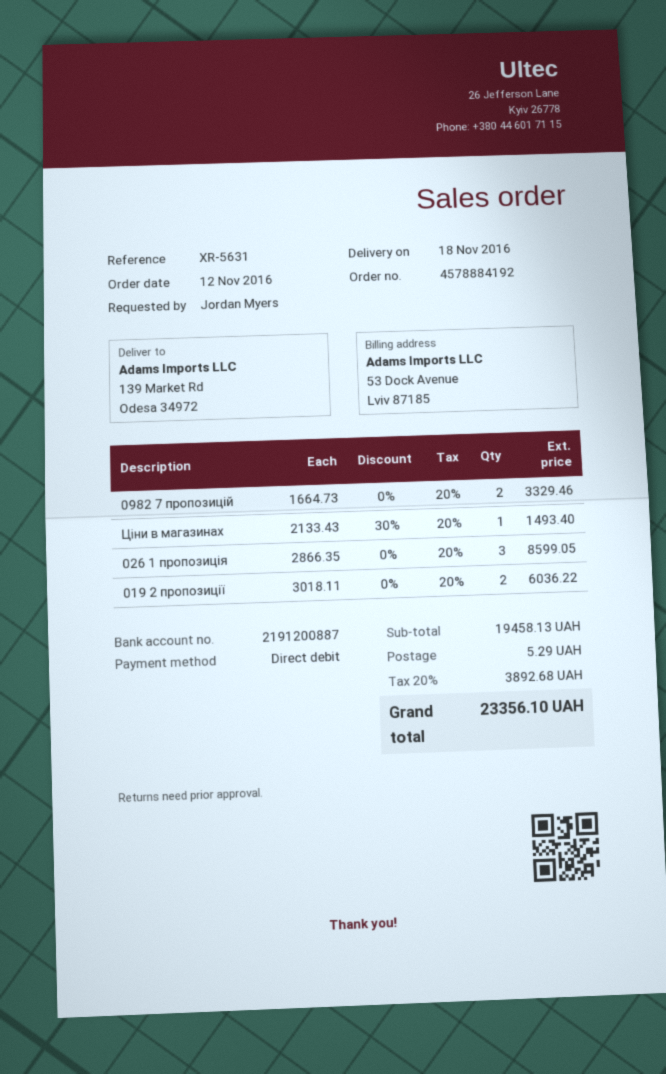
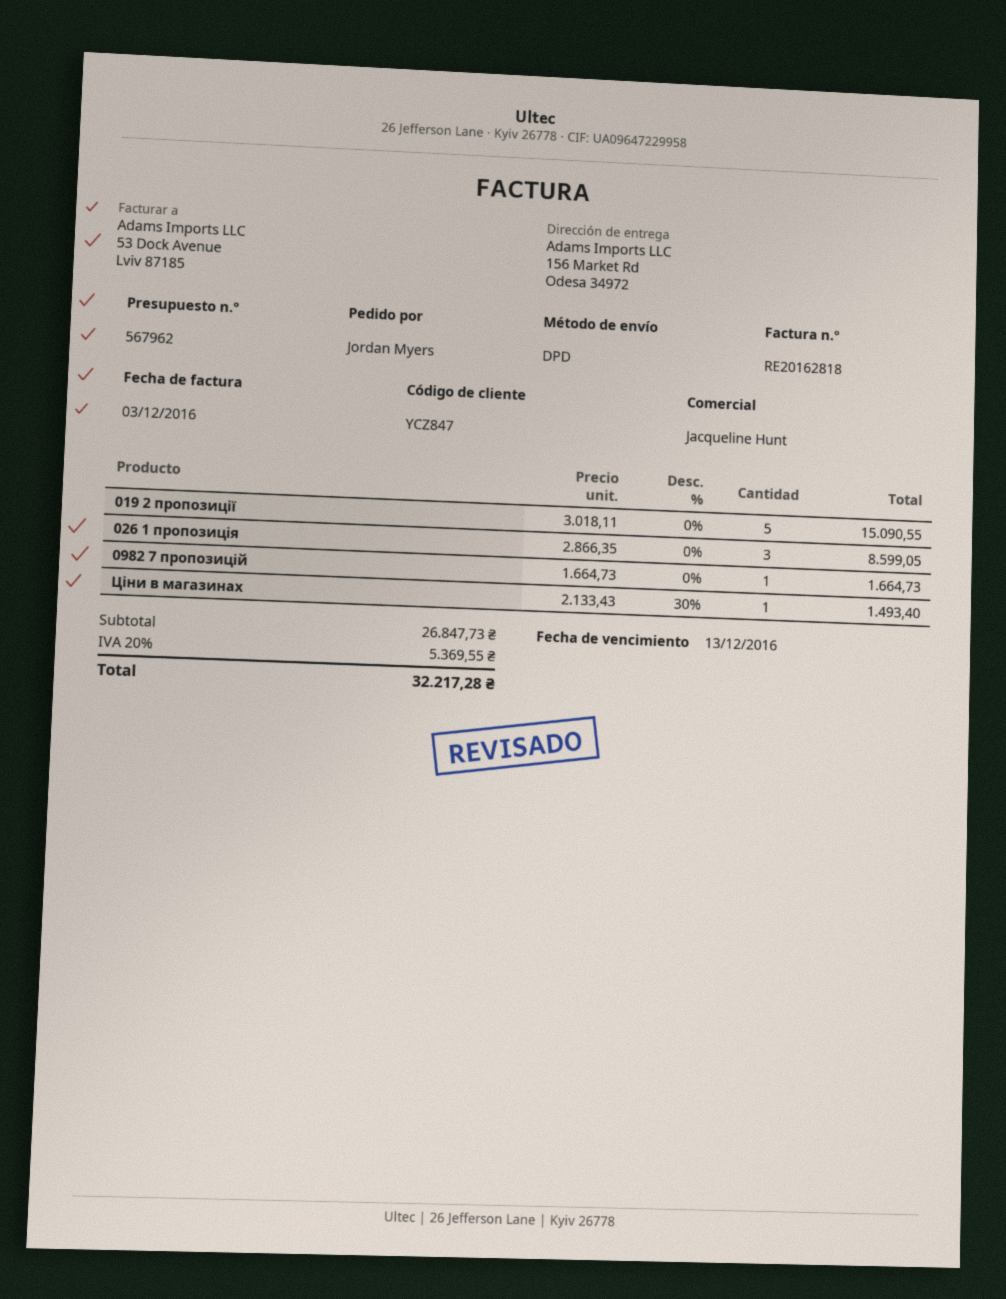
ship to: 139 Market Rd, Odesa 34972 -> 156 Market Rd, Odesa 34972
0982 7 пропозицій: 2 x 1664.73 = 3329.46 -> 1 x 1664.73 = 1664.73
019 2 пропозиції: 2 x 3018.11 = 6036.22 -> 5 x 3018.11 = 15090.55
subtotal: 19458.13 -> 26847.73
shipping: 5.29 -> none
tax: 20% = 3892.68 -> 20% = 5369.55
total: 23356.10 -> 32217.28

